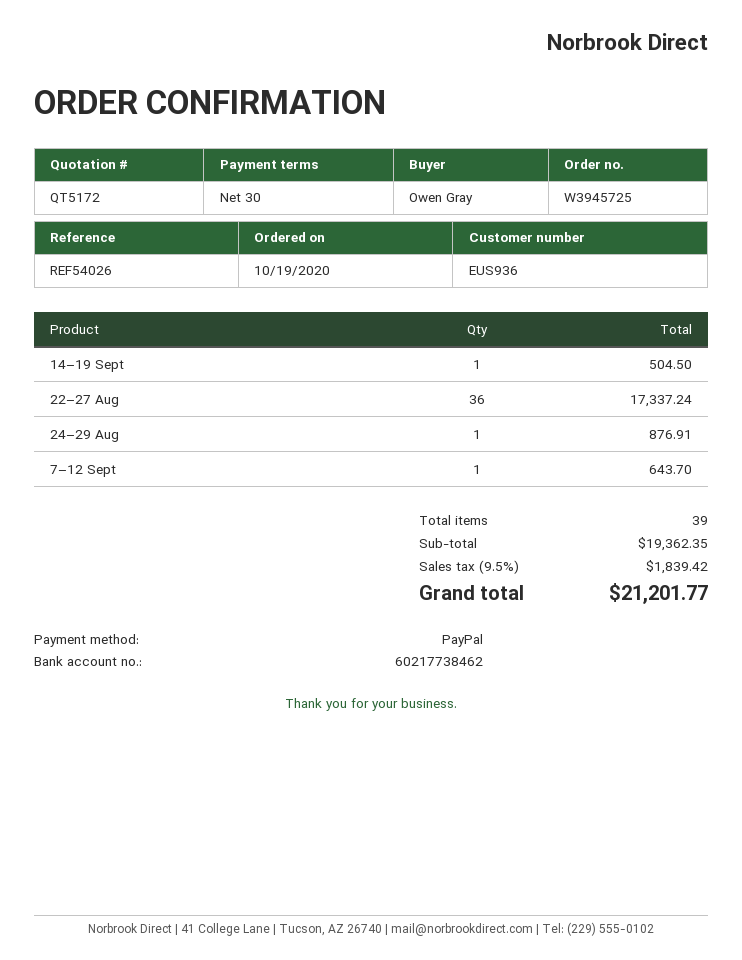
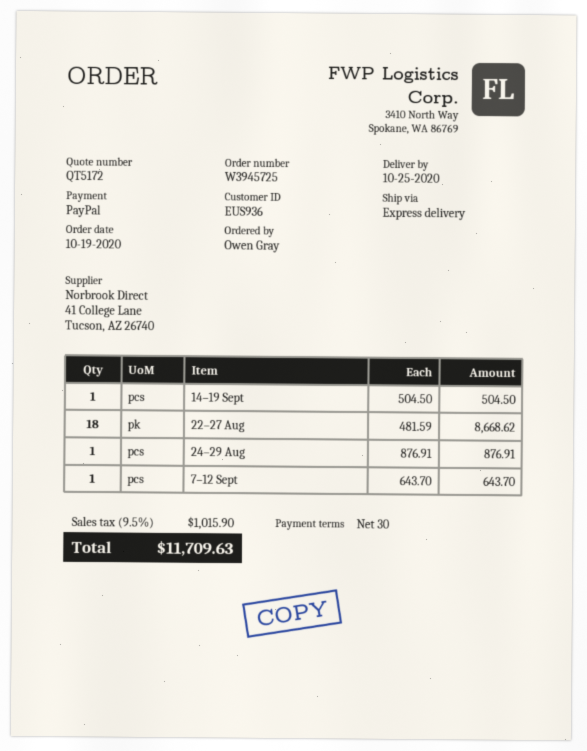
22–27 Aug: 36 for 17337.24 -> 18 for 8668.62
tax: 9.5% = 1839.42 -> 9.5% = 1015.90
total: 21201.77 -> 11709.63

